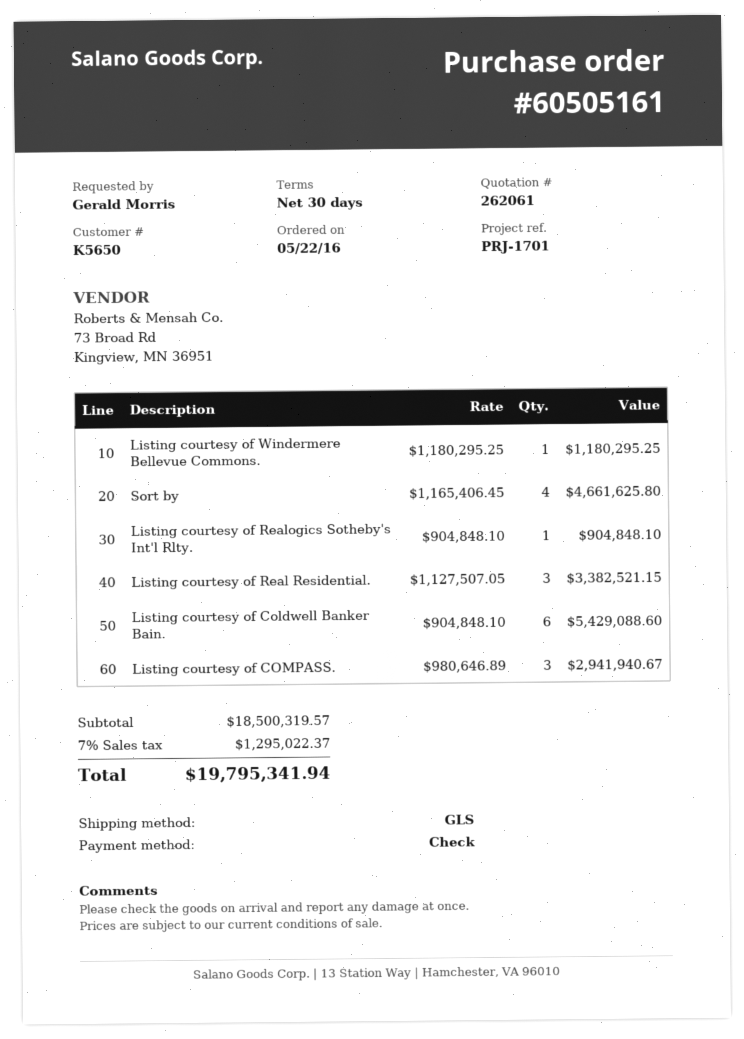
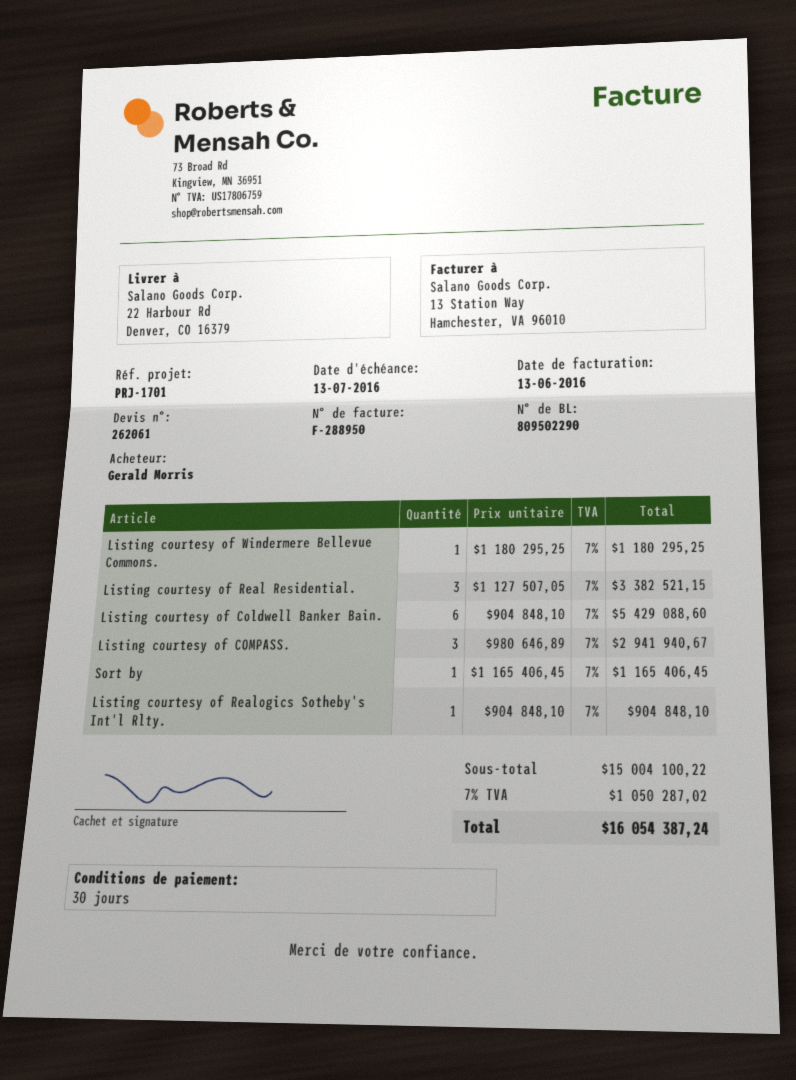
Sort by: 4 x 1165406.45 = 4661625.80 -> 1 x 1165406.45 = 1165406.45
subtotal: 18500319.57 -> 15004100.22
tax: 7% = 1295022.37 -> 7% = 1050287.02
total: 19795341.94 -> 16054387.24

